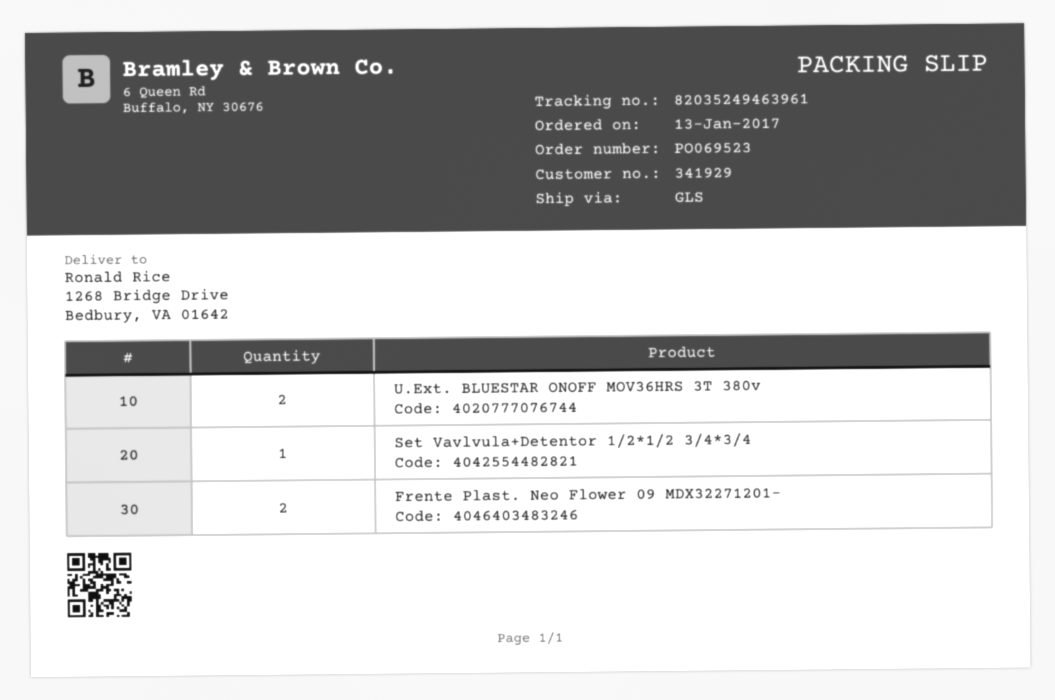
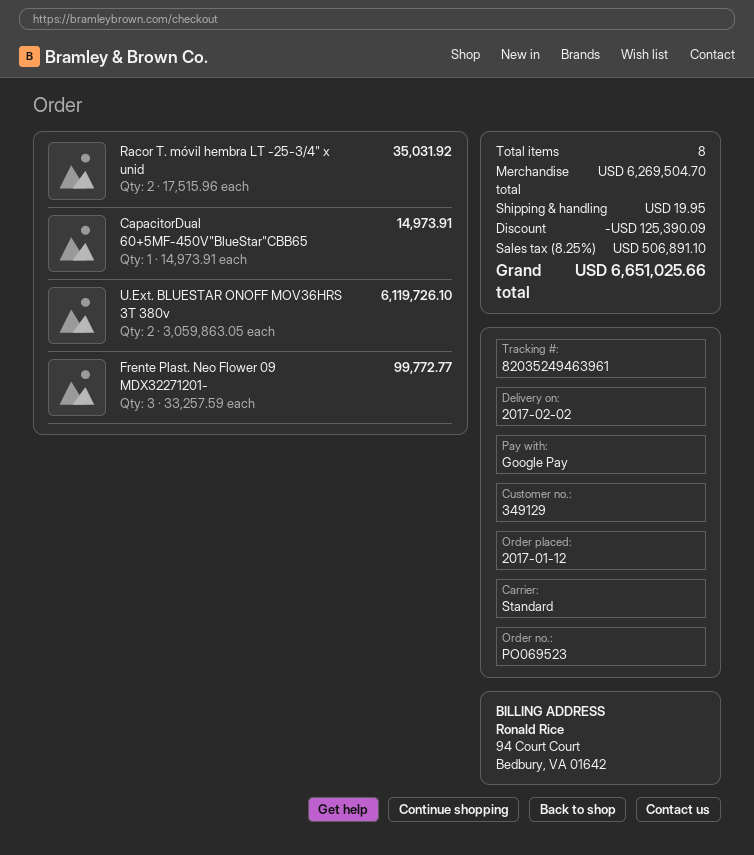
order date: 2017-01-13 -> 2017-01-12
customer number: 341929 -> 349129
shipping method: GLS -> standard
Set Vavlvula+Detentor 1/2*1/2 3/4*3/4: 1 -> none
Frente Plast. Neo Flower 09 MDX32271201-: 2 -> 3
Racor T. móvil hembra LT -25-3/4" x unid: none -> 2
CapacitorDual 60+5MF-450V"BlueStar"CBB65: none -> 1

